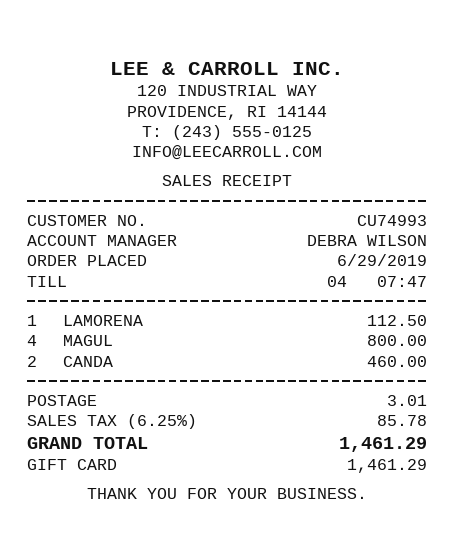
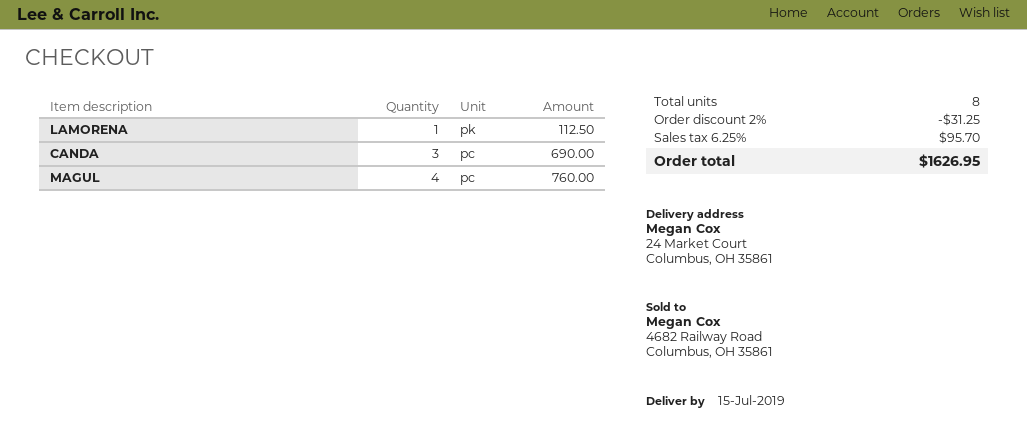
MAGUL: 4 for 800.00 -> 4 for 760.00
CANDA: 2 for 460.00 -> 3 for 690.00
discount: none -> 2% = 31.25
shipping: 3.01 -> none
tax: 6.25% = 85.78 -> 6.25% = 95.70
total: 1461.29 -> 1626.95

